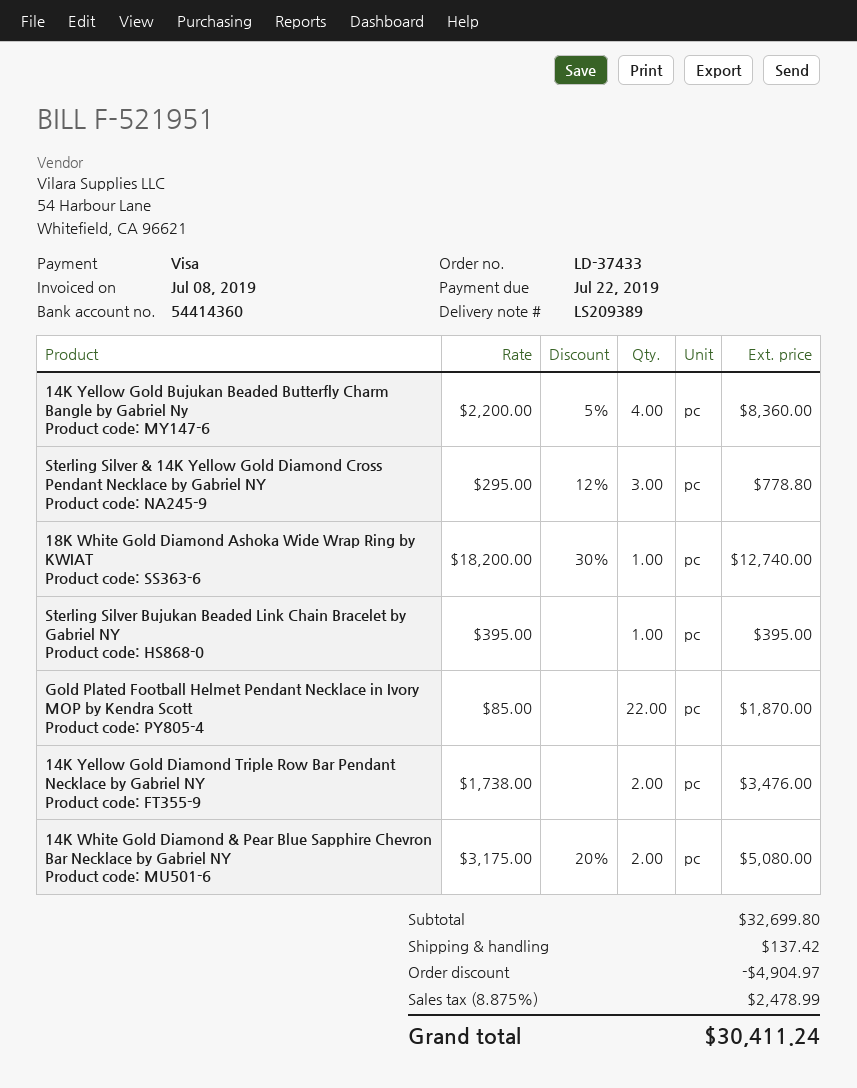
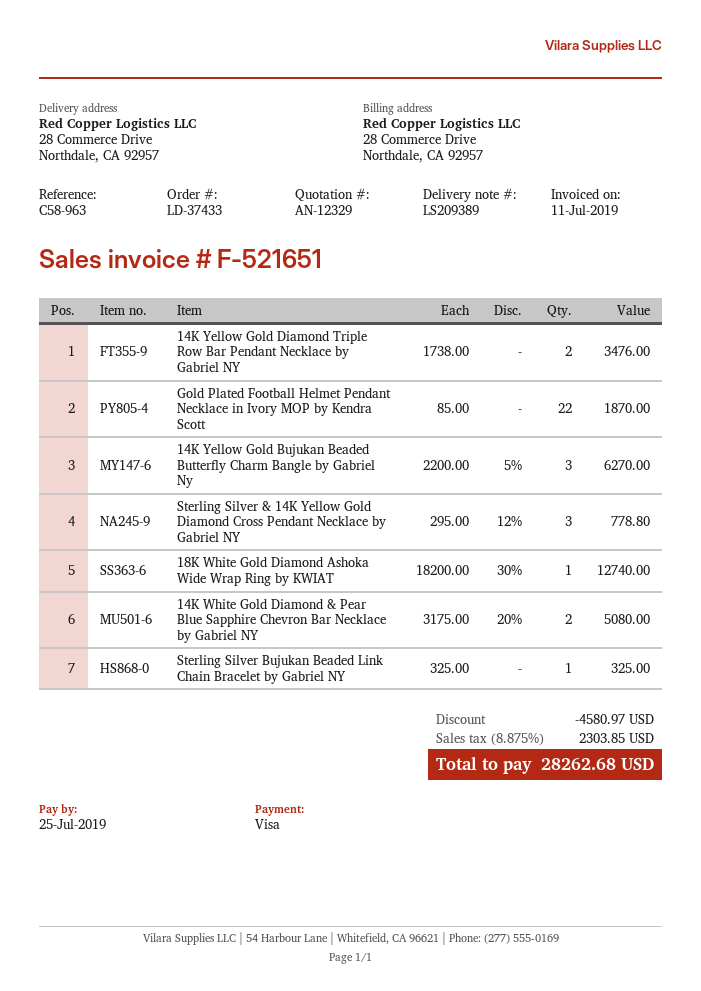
invoice number: F-521951 -> F-521651
invoice date: 2019-07-08 -> 2019-07-11
due date: 2019-07-22 -> 2019-07-25
14K Yellow Gold Bujukan Beaded Butterfly Charm Bangle by Gabriel Ny: 4 x 2200.00 - 5% = 8360.00 -> 3 x 2200.00 - 5% = 6270.00
Sterling Silver Bujukan Beaded Link Chain Bracelet by Gabriel NY: 1 x 395.00 = 395.00 -> 1 x 325.00 = 325.00
discount: 4904.97 -> 4580.97
shipping: 137.42 -> none
tax: 8.875% = 2478.99 -> 8.875% = 2303.85
total: 30411.24 -> 28262.68

